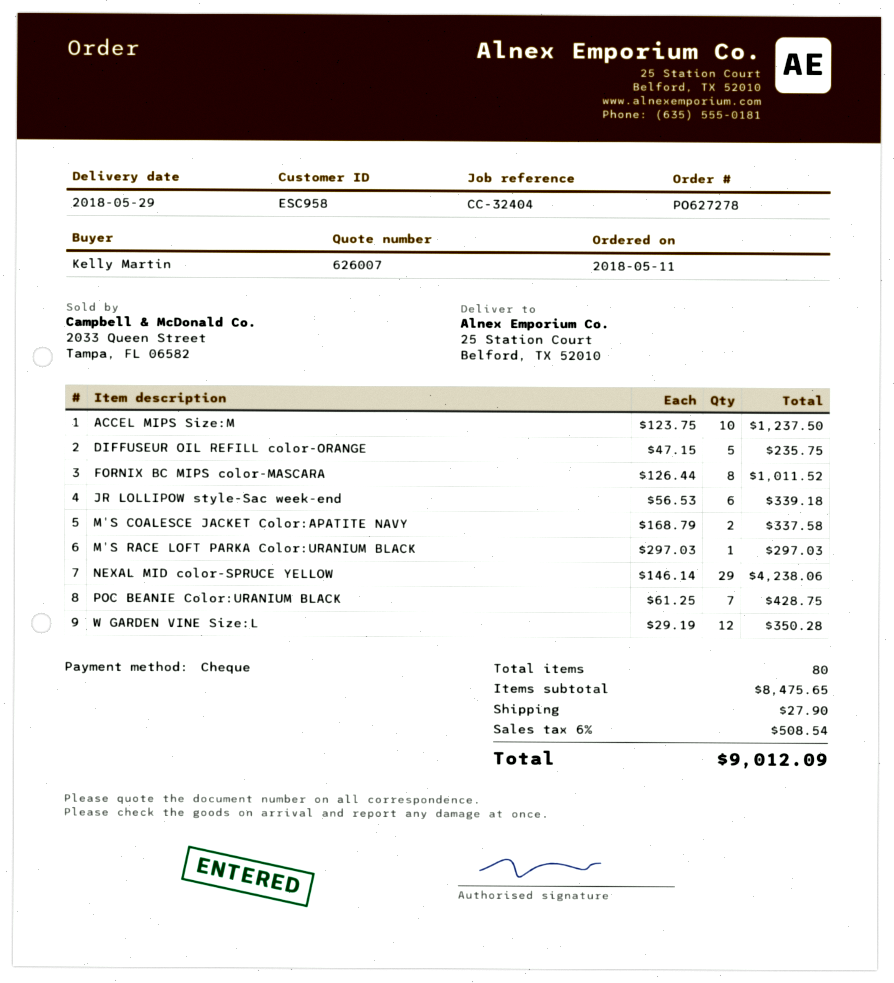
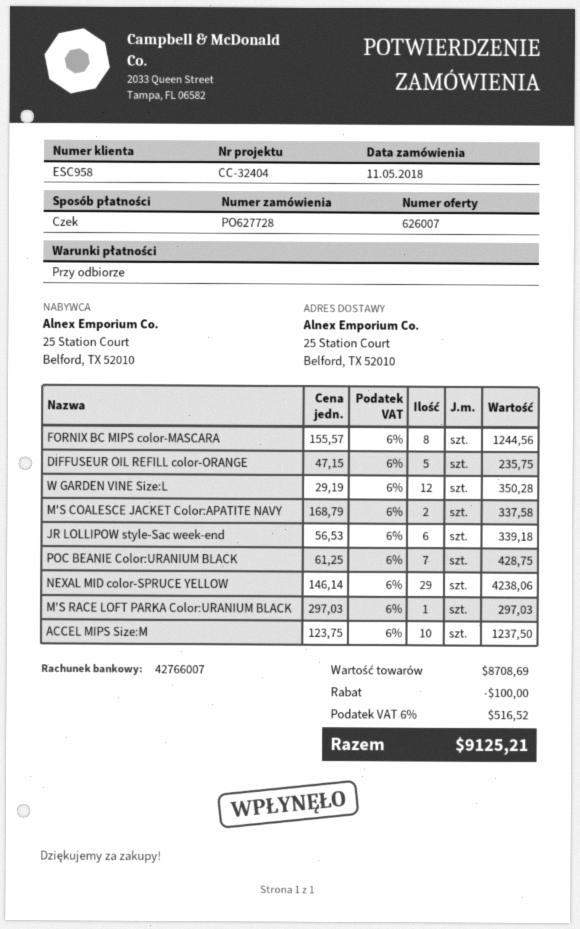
order number: PO627278 -> PO627728
FORNIX BC MIPS color-MASCARA: 8 x 126.44 = 1011.52 -> 8 x 155.57 = 1244.56
subtotal: 8475.65 -> 8708.69
discount: none -> 100.00
shipping: 27.90 -> none
tax: 6% = 508.54 -> 6% = 516.52
total: 9012.09 -> 9125.21

